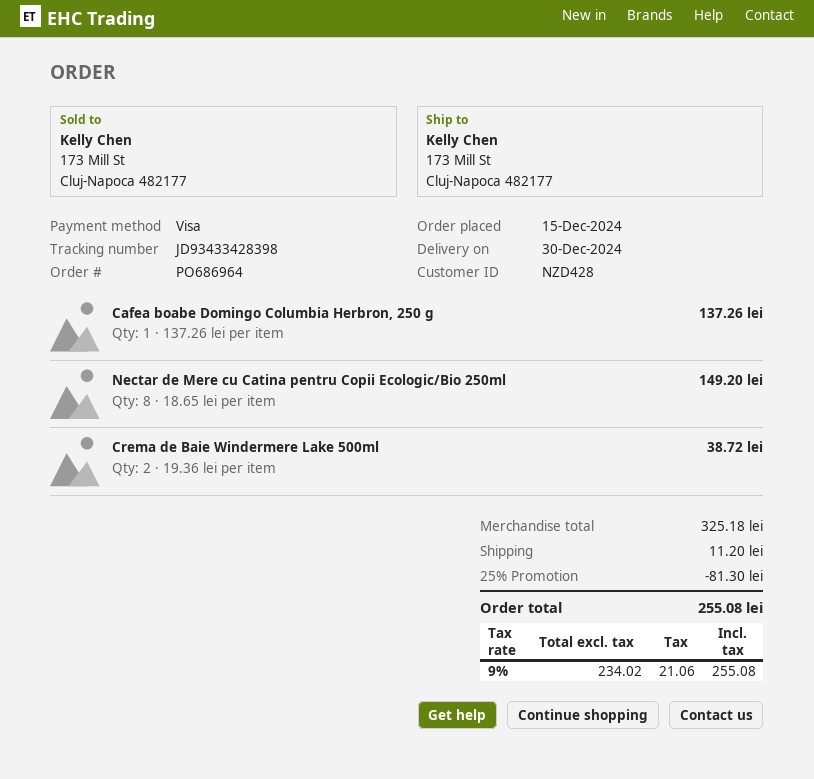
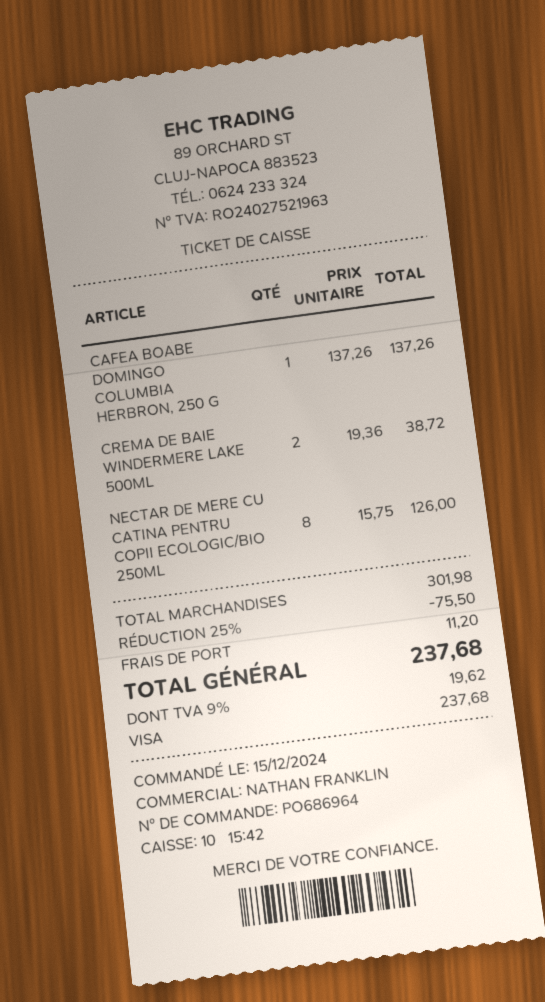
Nectar de Mere cu Catina pentru Copii Ecologic/Bio 250ml: 8 x 18.65 = 149.20 -> 8 x 15.75 = 126.00
subtotal: 325.18 -> 301.98
discount: 25% = 81.30 -> 25% = 75.50
tax: 9% = 21.06 -> 9% = 19.62
total: 255.08 -> 237.68

